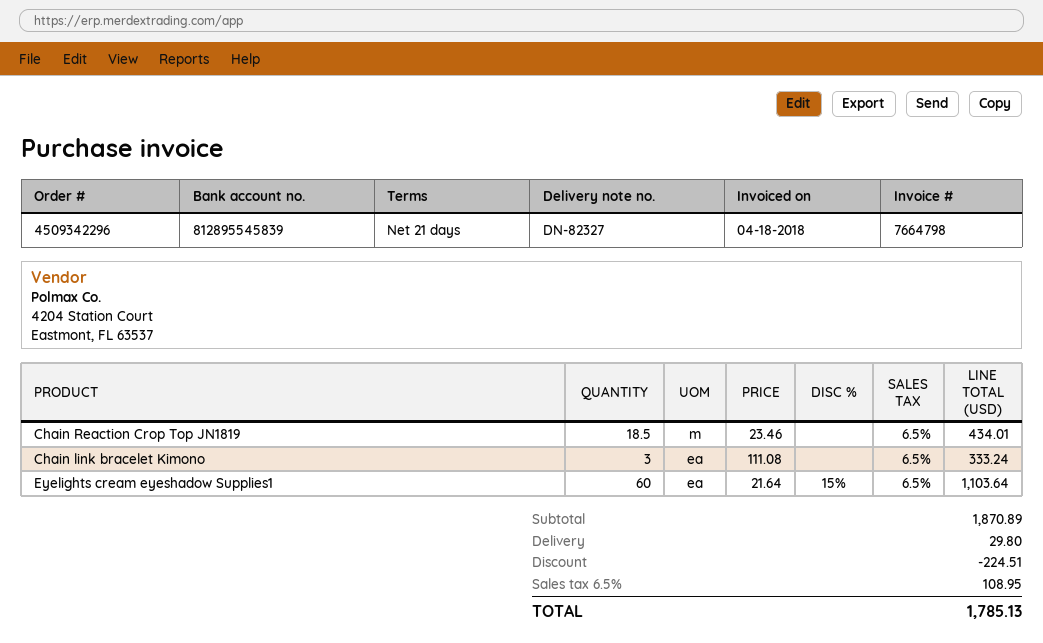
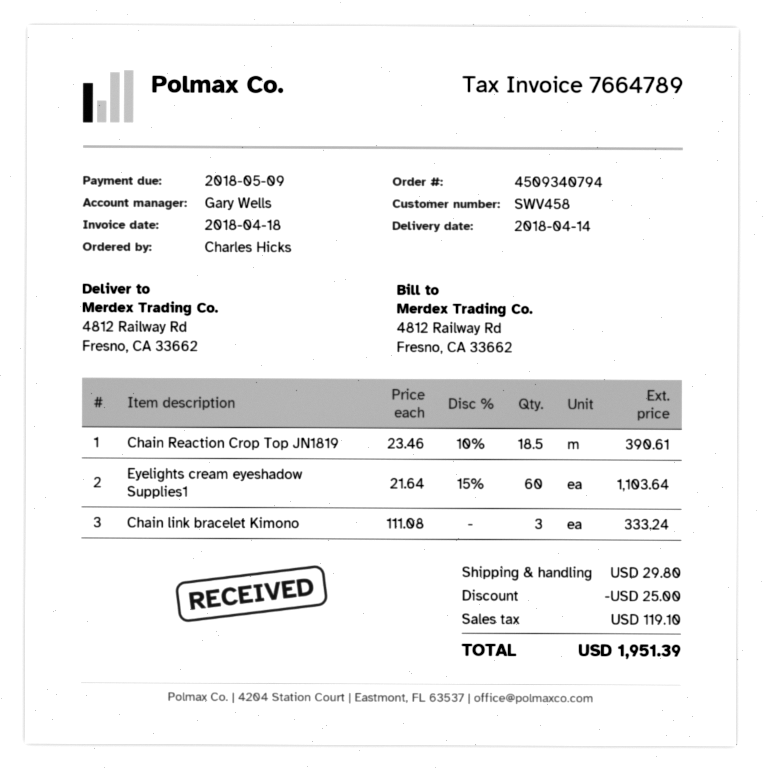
order number: 4509342296 -> 4509340794
invoice number: 7664798 -> 7664789
Chain Reaction Crop Top JN1819: 18.5 x 23.46 = 434.01 -> 18.5 x 23.46 - 10% = 390.61
discount: 224.51 -> 25.00
tax: 108.95 -> 119.10
total: 1785.13 -> 1951.39

